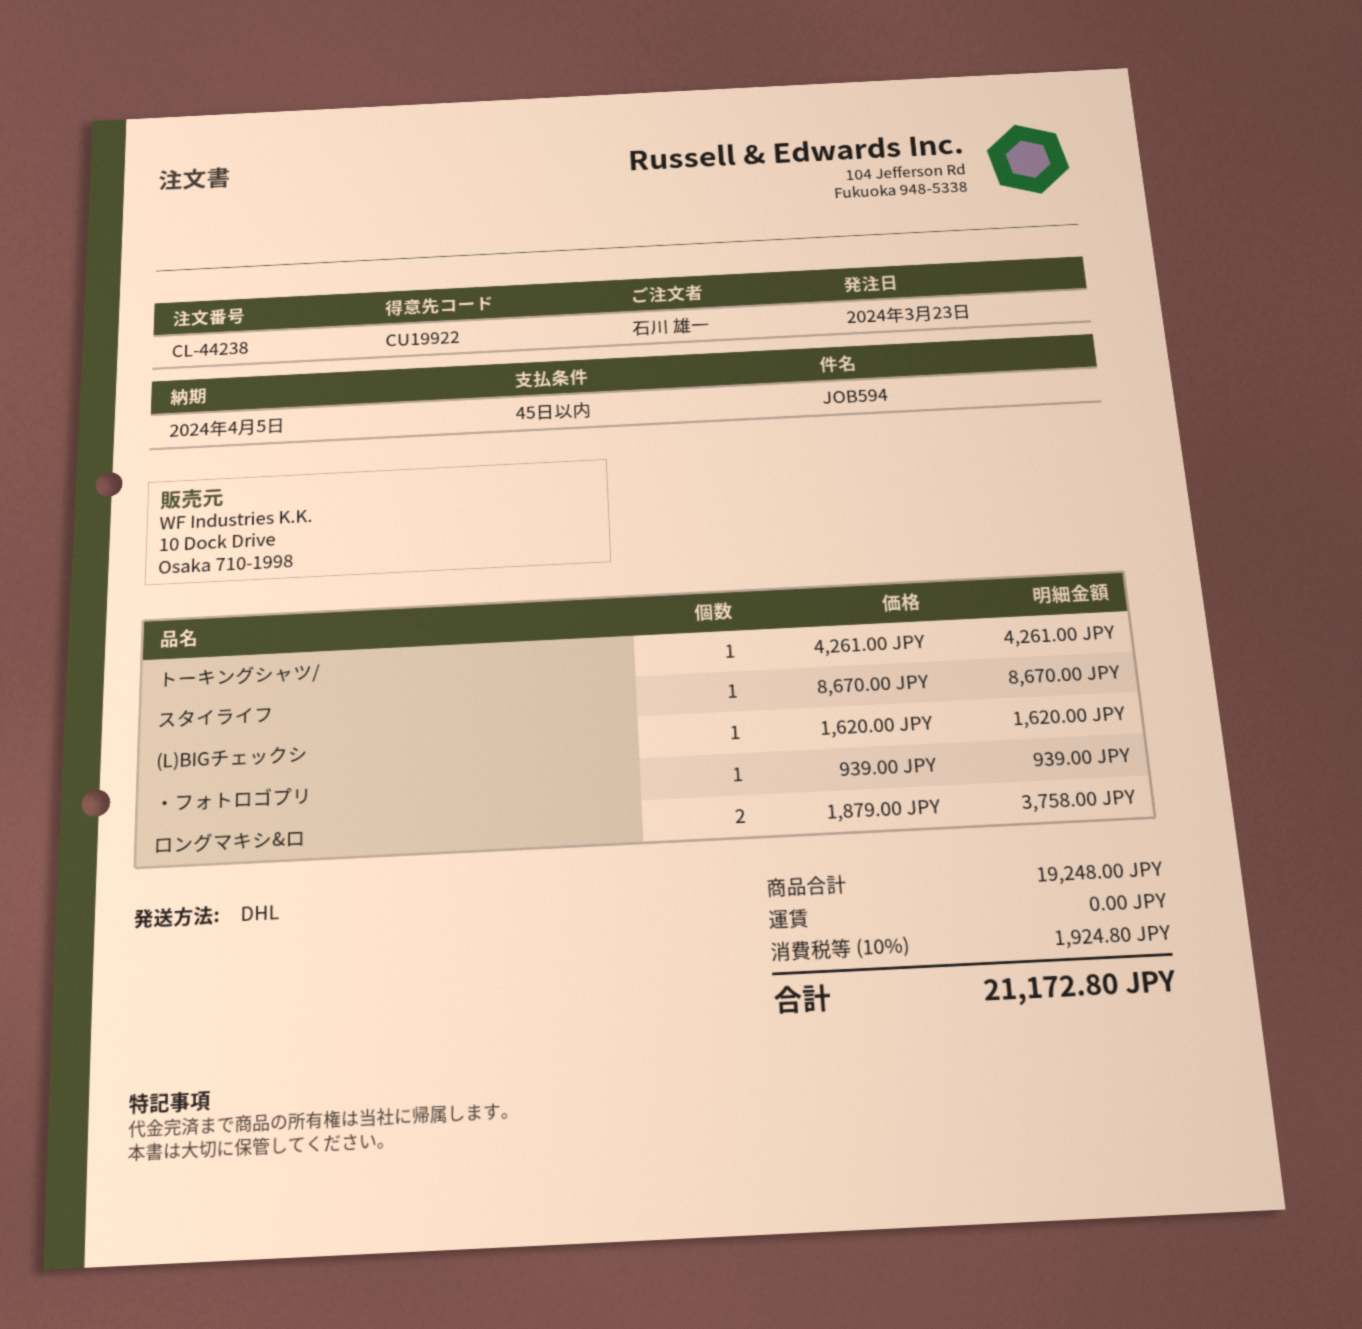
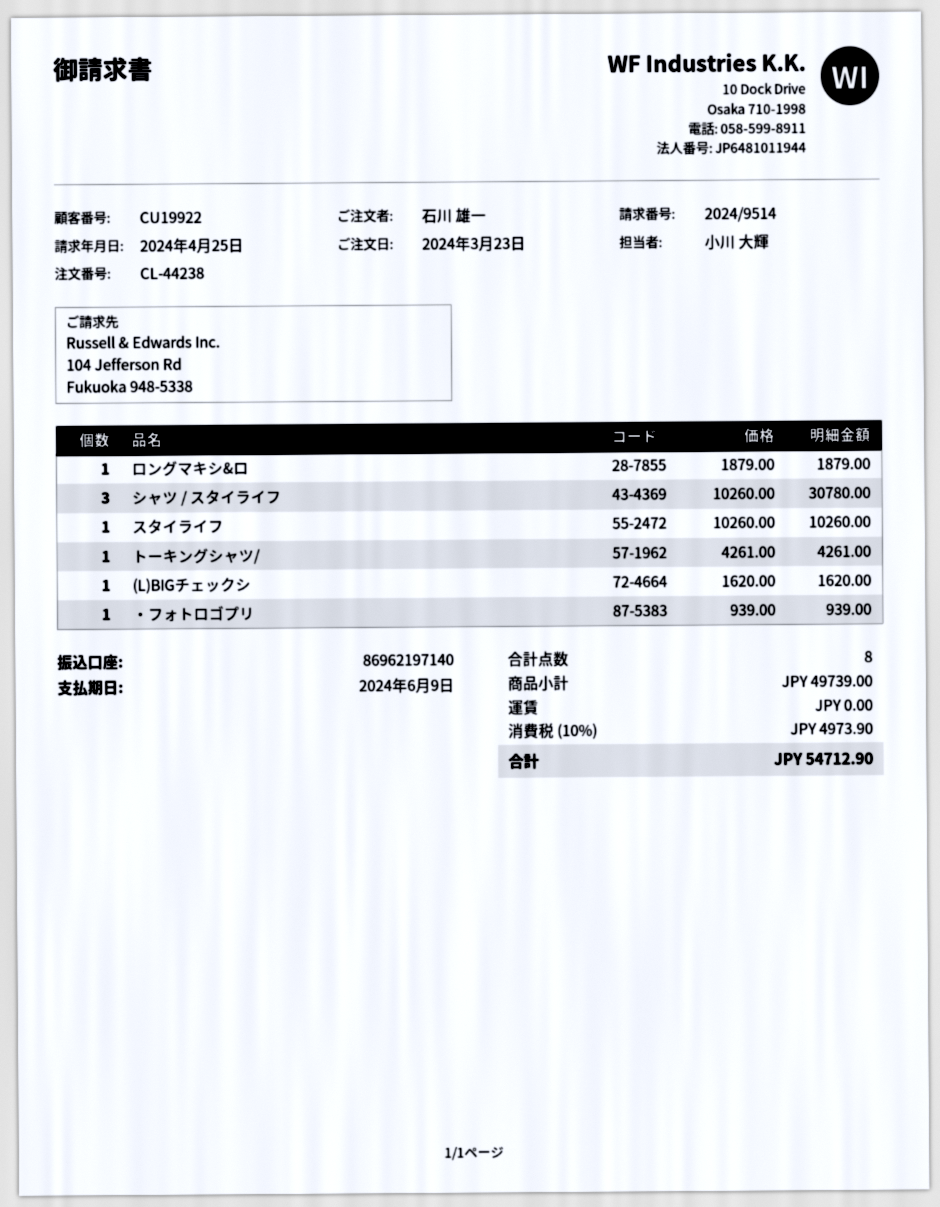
スタイライフ: 1 x 8670.00 = 8670.00 -> 1 x 10260.00 = 10260.00
ロングマキシ&ロ: 2 x 1879.00 = 3758.00 -> 1 x 1879.00 = 1879.00
シャツ / スタイライフ: none -> 3 x 10260.00 = 30780.00
subtotal: 19248.00 -> 49739.00
tax: 10% = 1924.80 -> 10% = 4973.90
total: 21172.80 -> 54712.90

